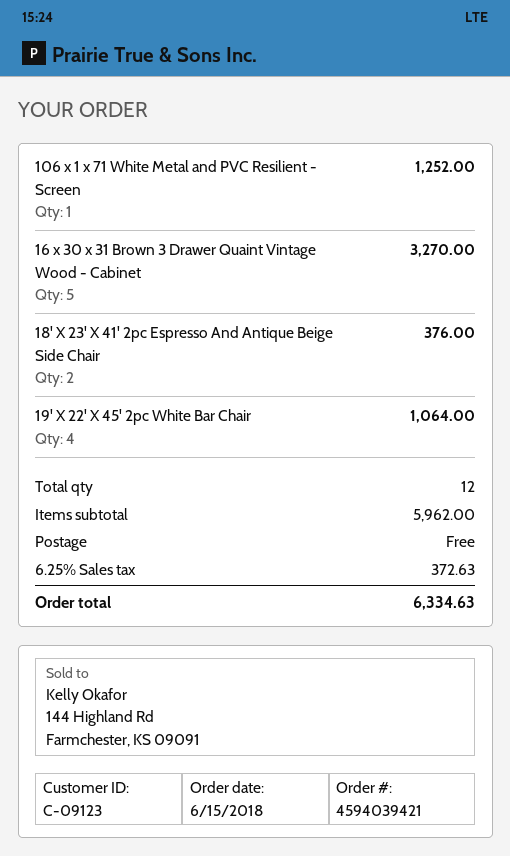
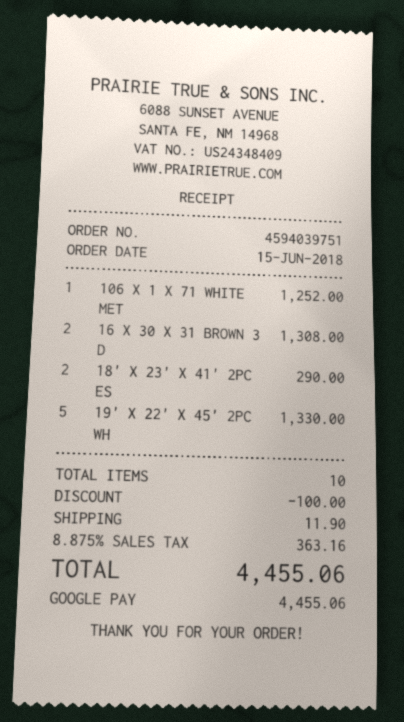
order number: 4594039421 -> 4594039751
16 x 30 x 31 Brown 3 Drawer Quaint Vintage Wood - Cabinet: 5 for 3270.00 -> 2 for 1308.00
18' X 23' X 41' 2pc Espresso And Antique Beige Side Chair: 2 for 376.00 -> 2 for 290.00
19' X 22' X 45' 2pc White Bar Chair: 4 for 1064.00 -> 5 for 1330.00
total quantity: 12 -> 10
discount: none -> 100.00
shipping: 0.00 -> 11.90
tax: 6.25% = 372.63 -> 8.875% = 363.16
total: 6334.63 -> 4455.06

